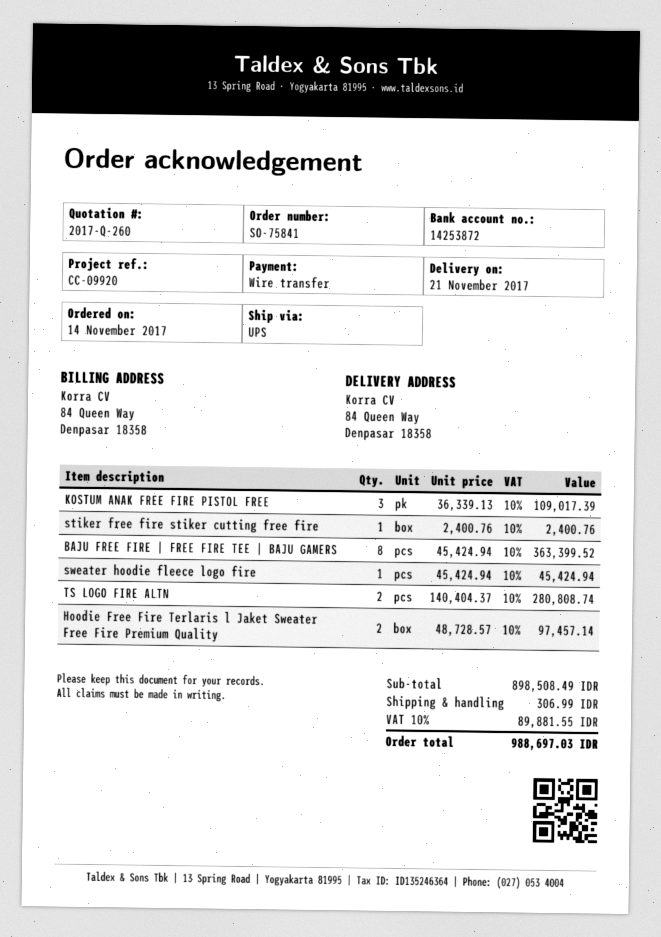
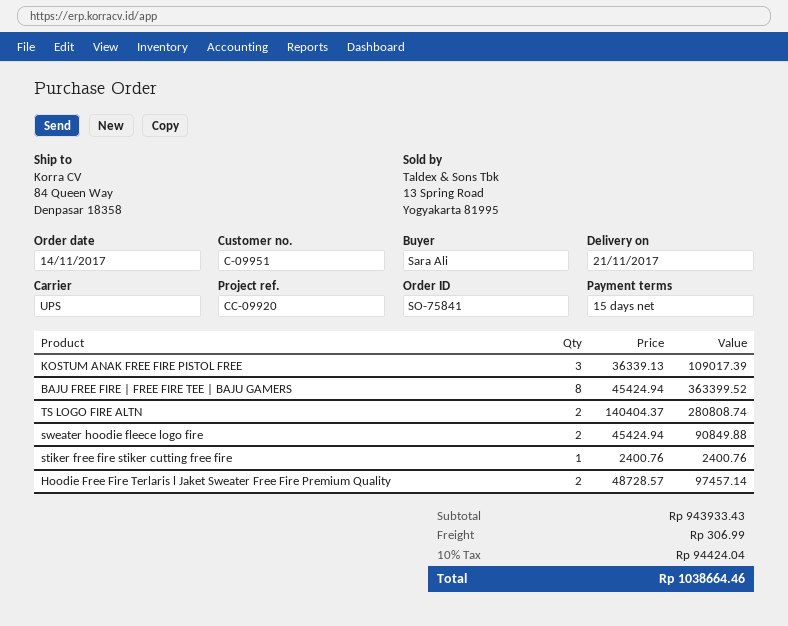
sweater hoodie fleece logo fire: 1 x 45424.94 = 45424.94 -> 2 x 45424.94 = 90849.88
subtotal: 898508.49 -> 943933.43
tax: 10% = 89881.55 -> 10% = 94424.04
total: 988697.03 -> 1038664.46

